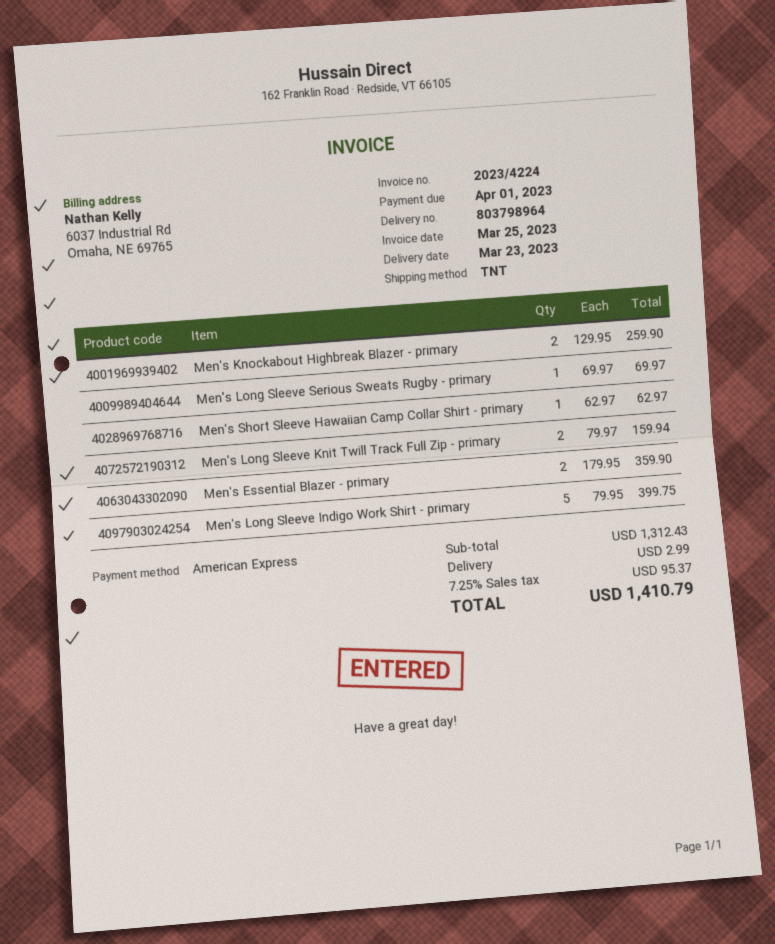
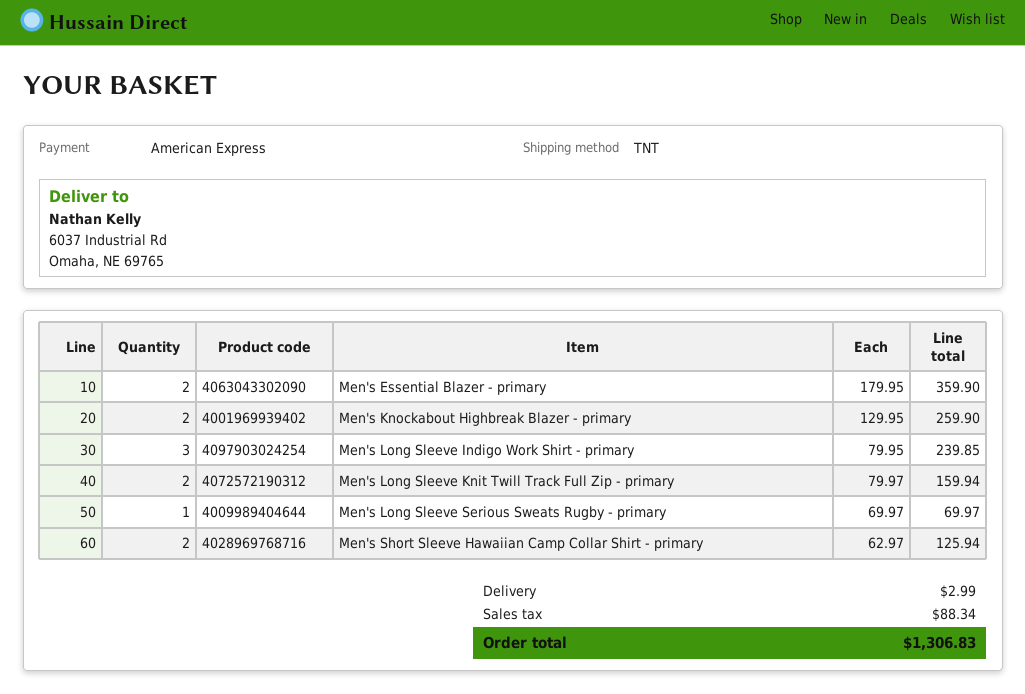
Men's Short Sleeve Hawaiian Camp Collar Shirt - primary: 1 x 62.97 = 62.97 -> 2 x 62.97 = 125.94
Men's Long Sleeve Indigo Work Shirt - primary: 5 x 79.95 = 399.75 -> 3 x 79.95 = 239.85
tax: 95.37 -> 88.34
total: 1410.79 -> 1306.83

